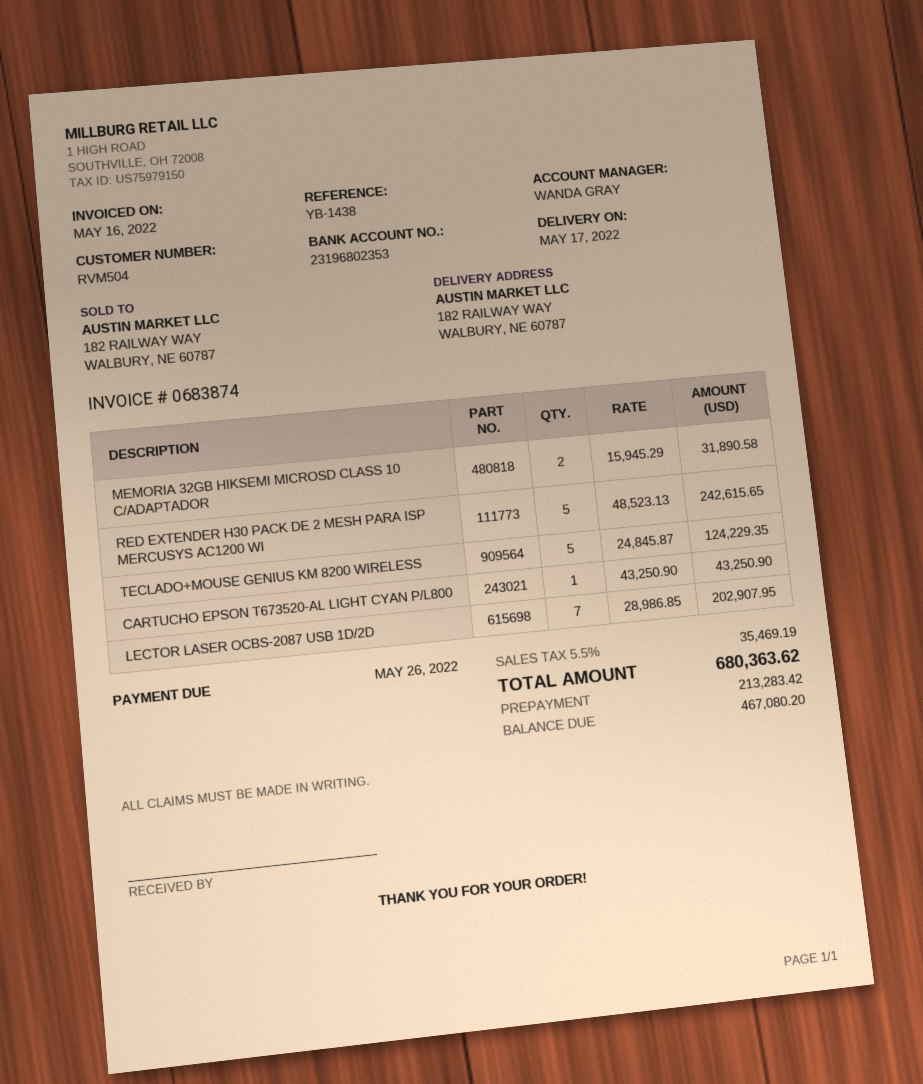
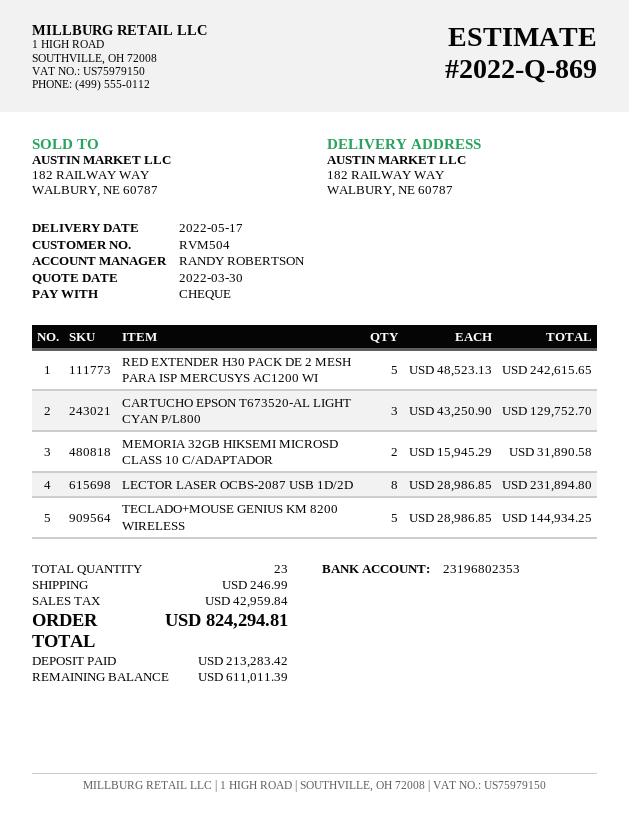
sales rep: WANDA GRAY -> RANDY ROBERTSON
TECLADO+MOUSE GENIUS KM 8200 WIRELESS: 5 x 24845.87 = 124229.35 -> 5 x 28986.85 = 144934.25
CARTUCHO EPSON T673520-AL LIGHT CYAN P/L800: 1 x 43250.90 = 43250.90 -> 3 x 43250.90 = 129752.70
LECTOR LASER OCBS-2087 USB 1D/2D: 7 x 28986.85 = 202907.95 -> 8 x 28986.85 = 231894.80
shipping: none -> 246.99
tax: 35469.19 -> 42959.84
total: 680363.62 -> 824294.81
balance: 467080.20 -> 611011.39

